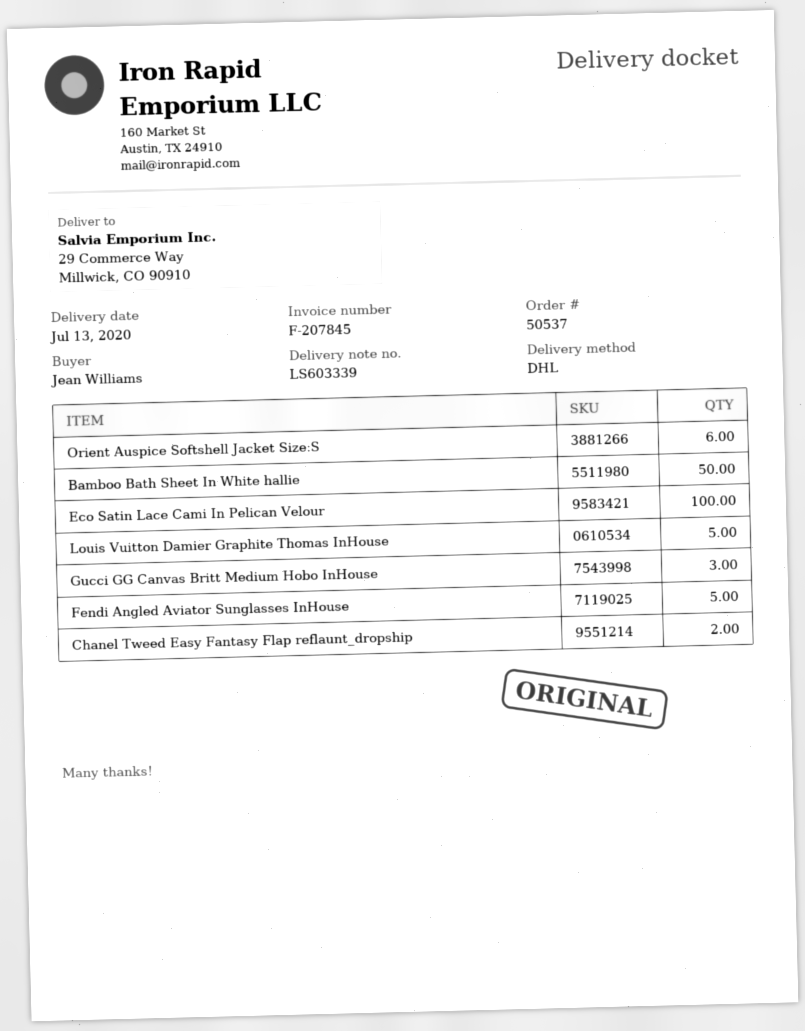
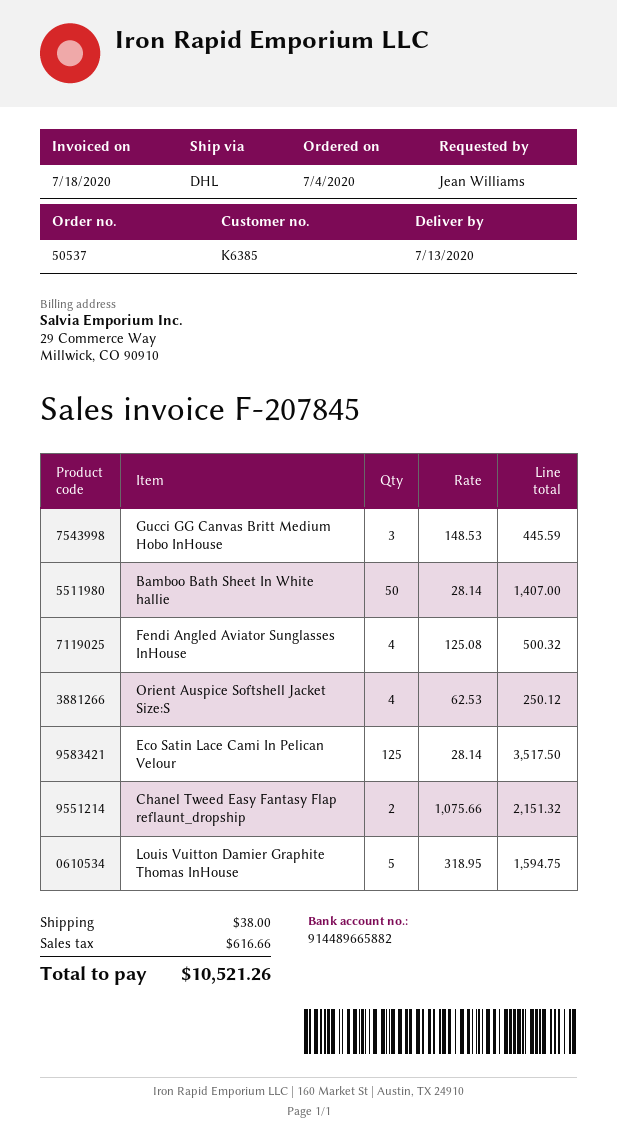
Orient Auspice Softshell Jacket Size:S: 6 -> 4
Eco Satin Lace Cami In Pelican Velour: 100 -> 125
Fendi Angled Aviator Sunglasses InHouse: 5 -> 4

